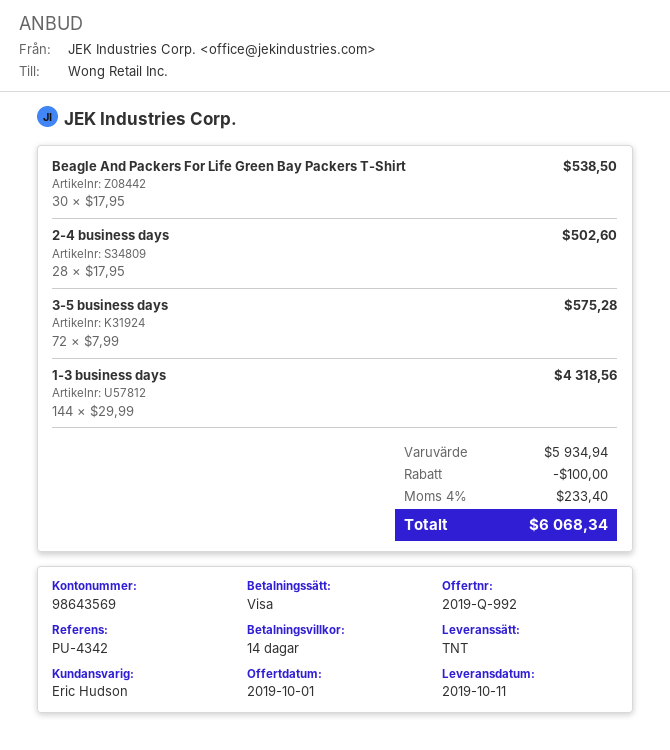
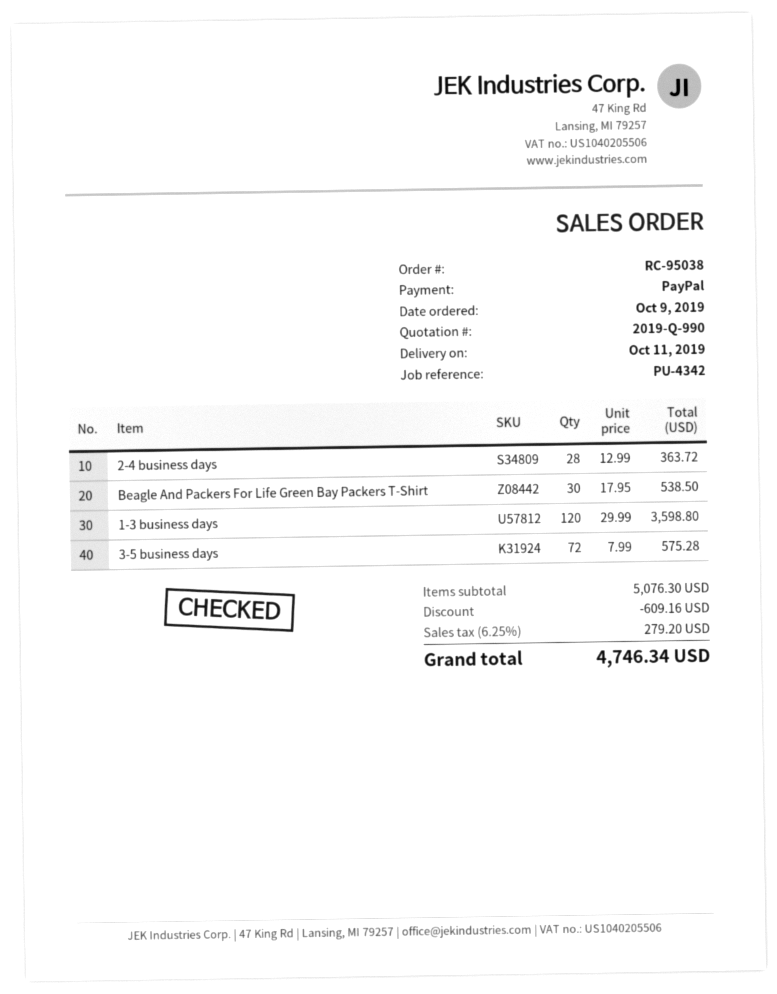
quote number: 2019-Q-992 -> 2019-Q-990
payment method: Visa -> PayPal
2-4 business days: 28 x 17.95 = 502.60 -> 28 x 12.99 = 363.72
1-3 business days: 144 x 29.99 = 4318.56 -> 120 x 29.99 = 3598.80
subtotal: 5934.94 -> 5076.30
discount: 100.00 -> 609.16
tax: 4% = 233.40 -> 6.25% = 279.20
total: 6068.34 -> 4746.34

